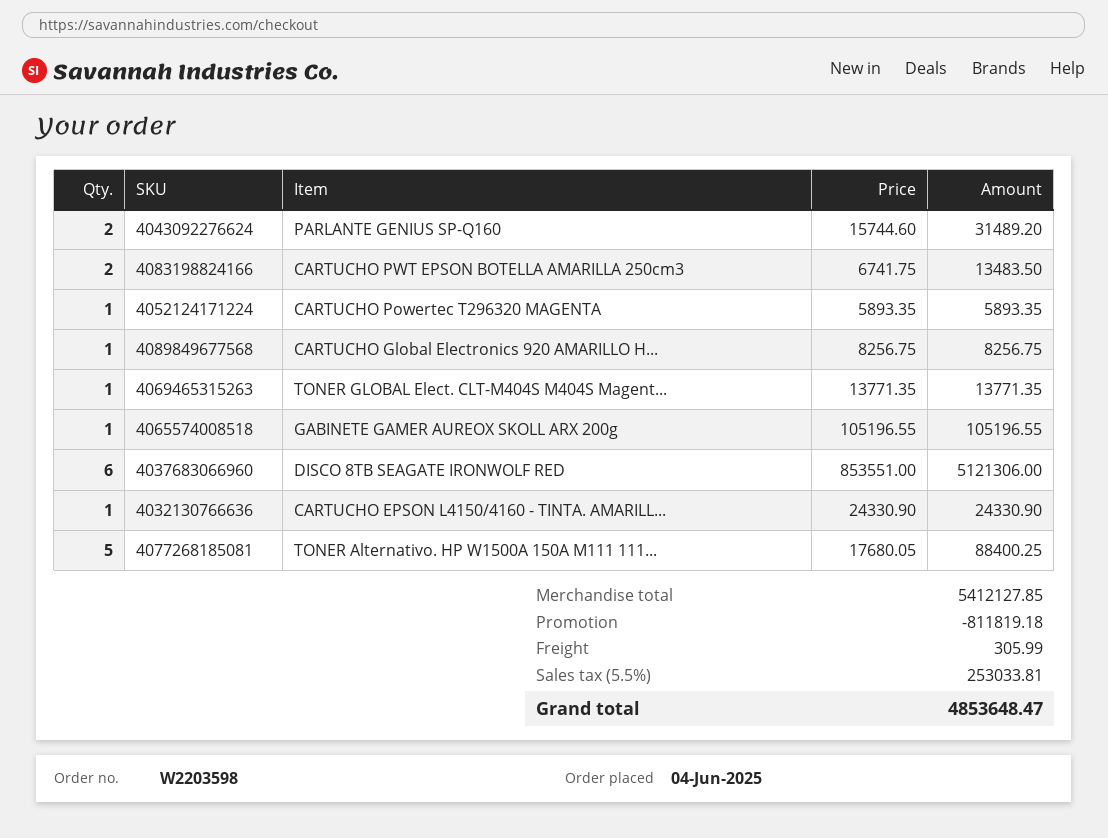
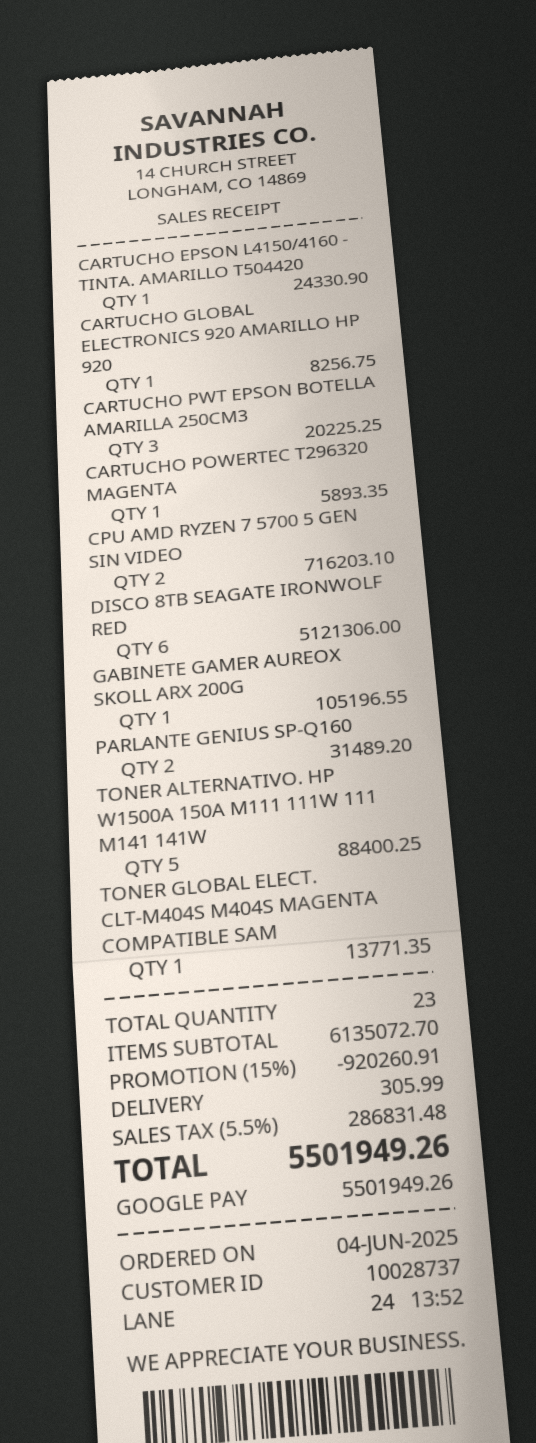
CARTUCHO PWT EPSON BOTELLA AMARILLA 250cm3: 2 for 13483.50 -> 3 for 20225.25
CPU AMD RYZEN 7 5700 5 GEN SIN VIDEO: none -> 2 for 716203.10
subtotal: 5412127.85 -> 6135072.70
discount: 811819.18 -> 920260.91
tax: 5.5% = 253033.81 -> 5.5% = 286831.48
total: 4853648.47 -> 5501949.26

